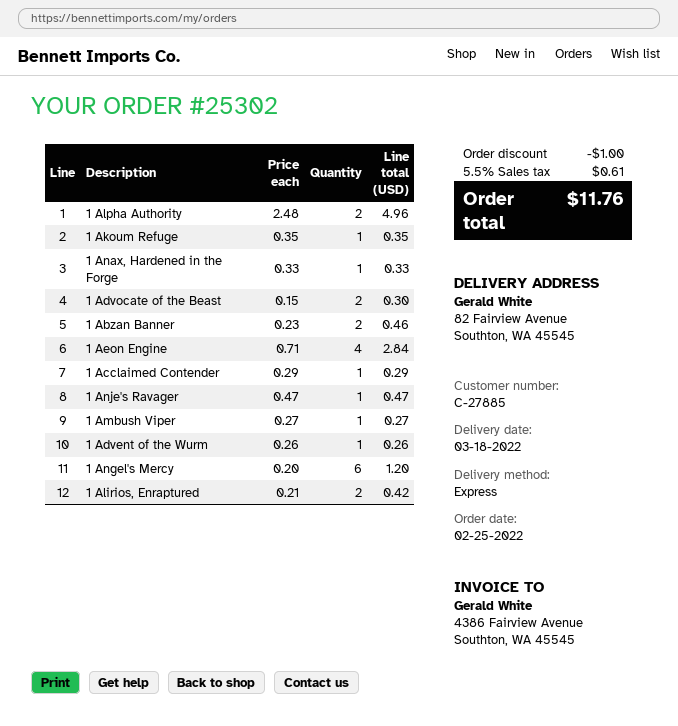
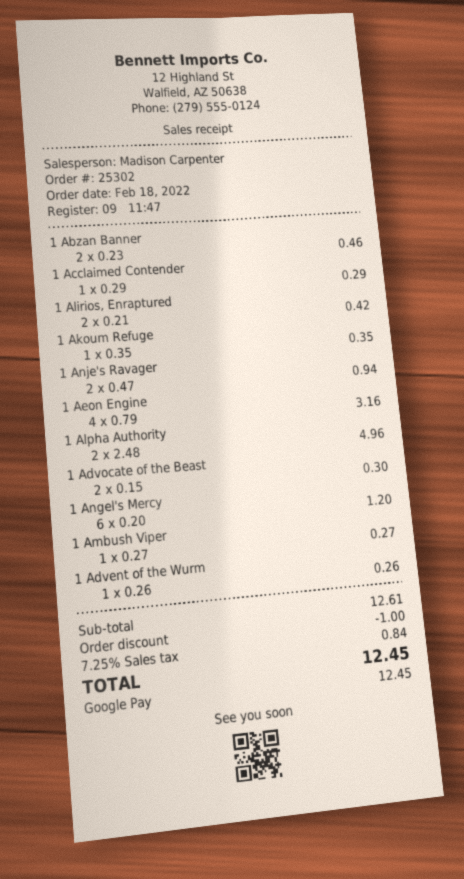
order date: 2022-02-25 -> 2022-02-18
1 Anax, Hardened in the Forge: 1 x 0.33 = 0.33 -> none
1 Aeon Engine: 4 x 0.71 = 2.84 -> 4 x 0.79 = 3.16
1 Anje's Ravager: 1 x 0.47 = 0.47 -> 2 x 0.47 = 0.94
tax: 5.5% = 0.61 -> 7.25% = 0.84
total: 11.76 -> 12.45

